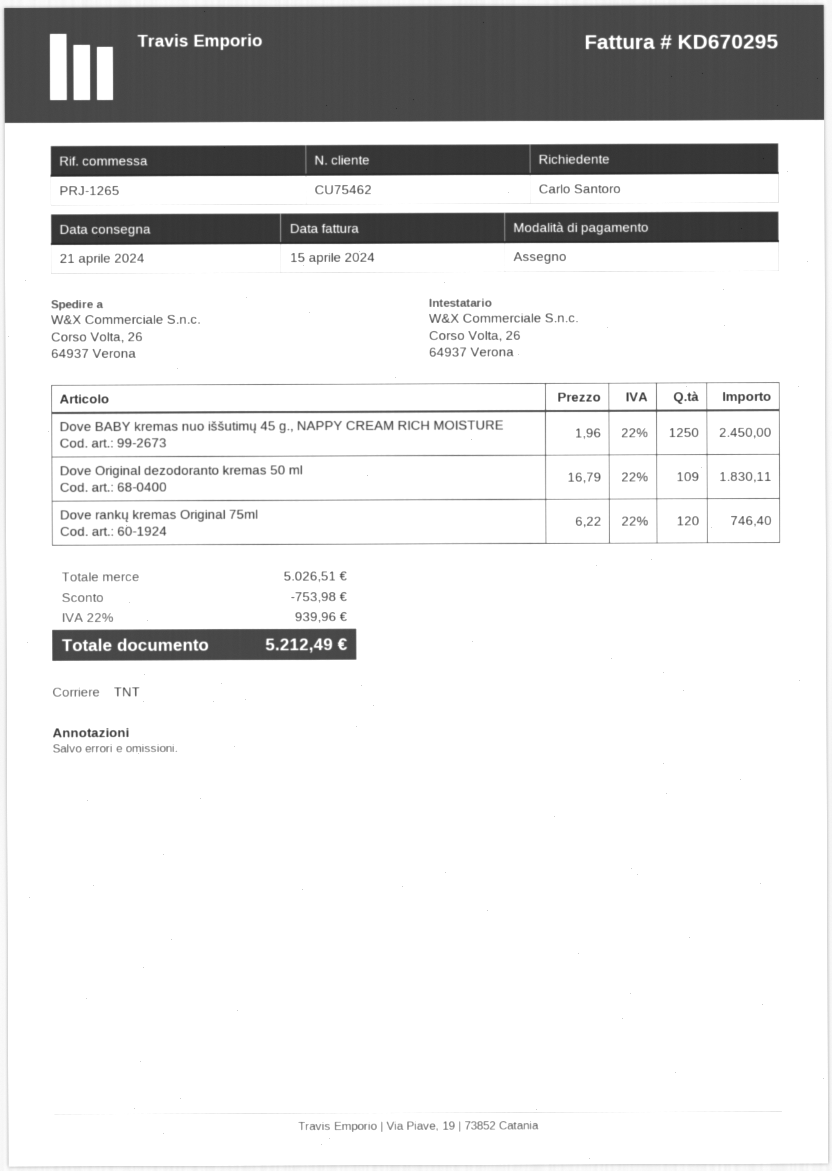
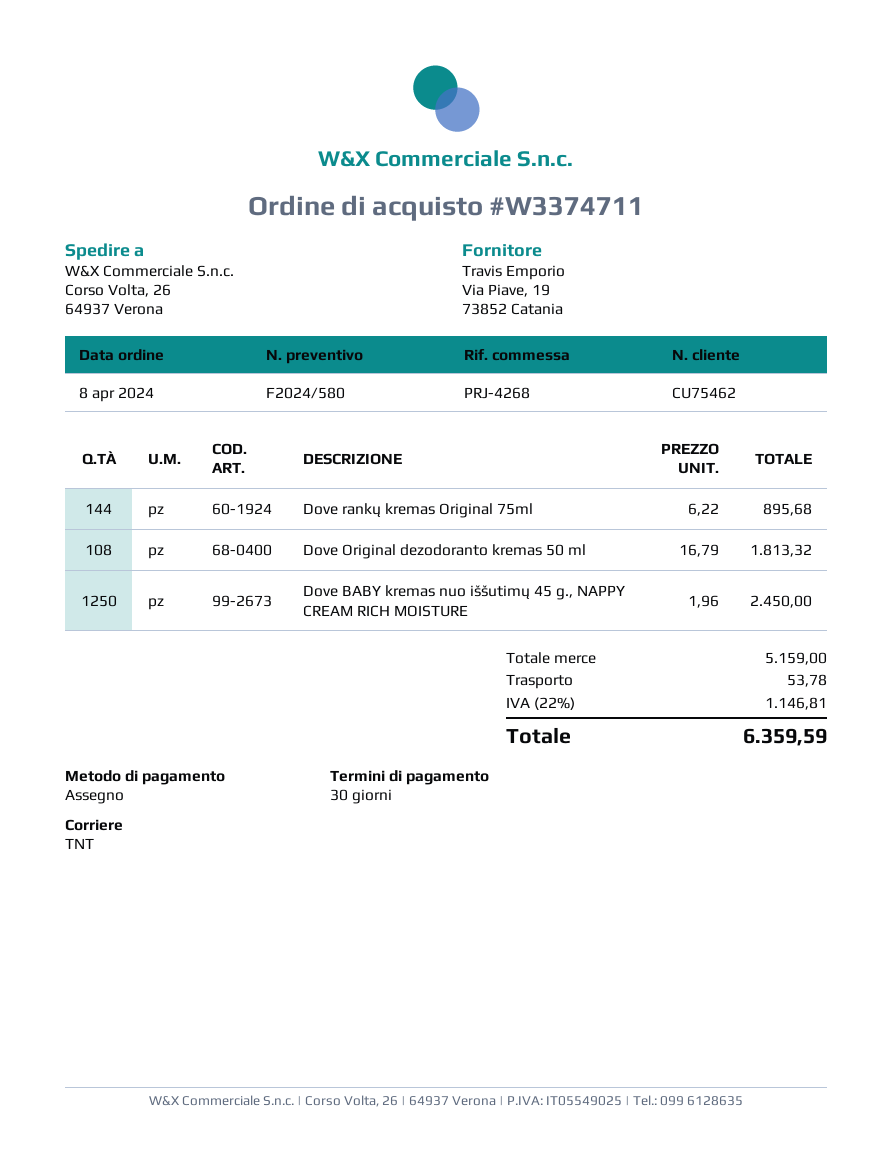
reference: PRJ-1265 -> PRJ-4268
Dove Original dezodoranto kremas 50 ml: 109 x 16.79 = 1830.11 -> 108 x 16.79 = 1813.32
Dove rankų kremas Original 75ml: 120 x 6.22 = 746.40 -> 144 x 6.22 = 895.68
subtotal: 5026.51 -> 5159.00
discount: 753.98 -> none
shipping: none -> 53.78
tax: 22% = 939.96 -> 22% = 1146.81
total: 5212.49 -> 6359.59

